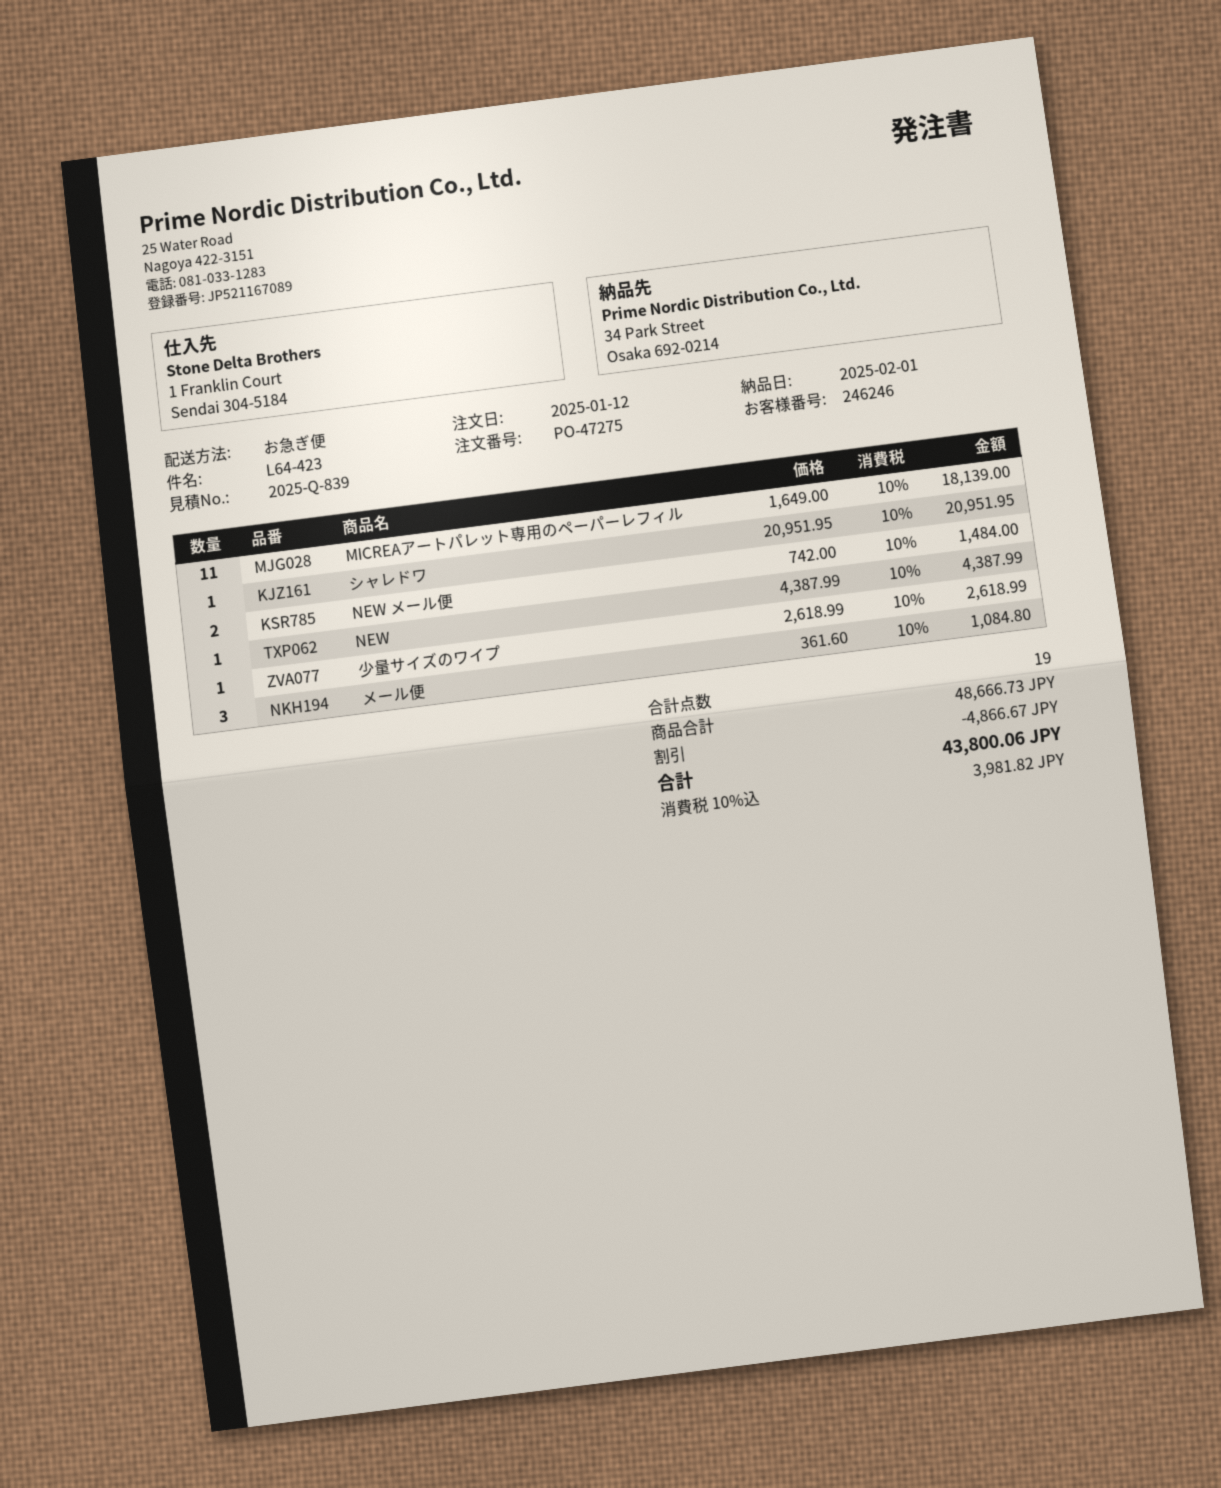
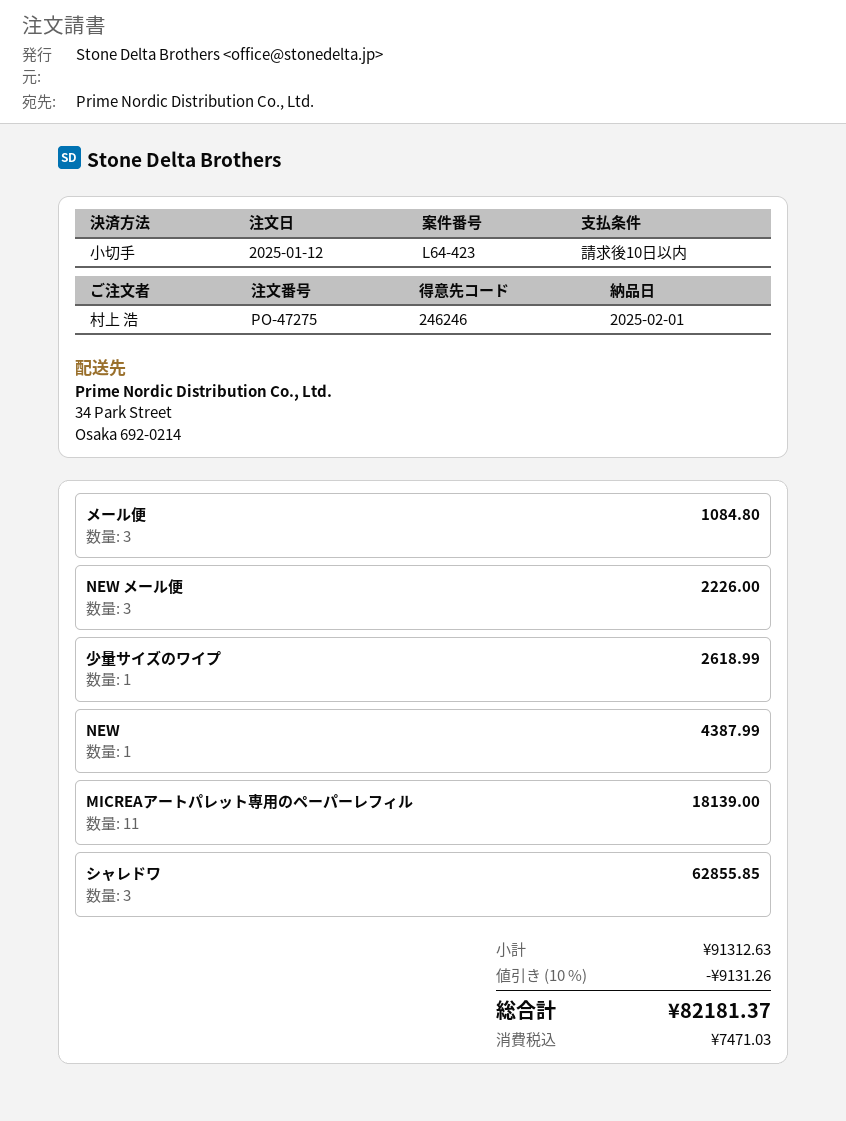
シャレドワ: 1 for 20951.95 -> 3 for 62855.85
NEW メール便: 2 for 1484.00 -> 3 for 2226.00
subtotal: 48666.73 -> 91312.63
discount: 4866.67 -> 9131.26
tax: 3981.82 -> 7471.03
total: 43800.06 -> 82181.37

